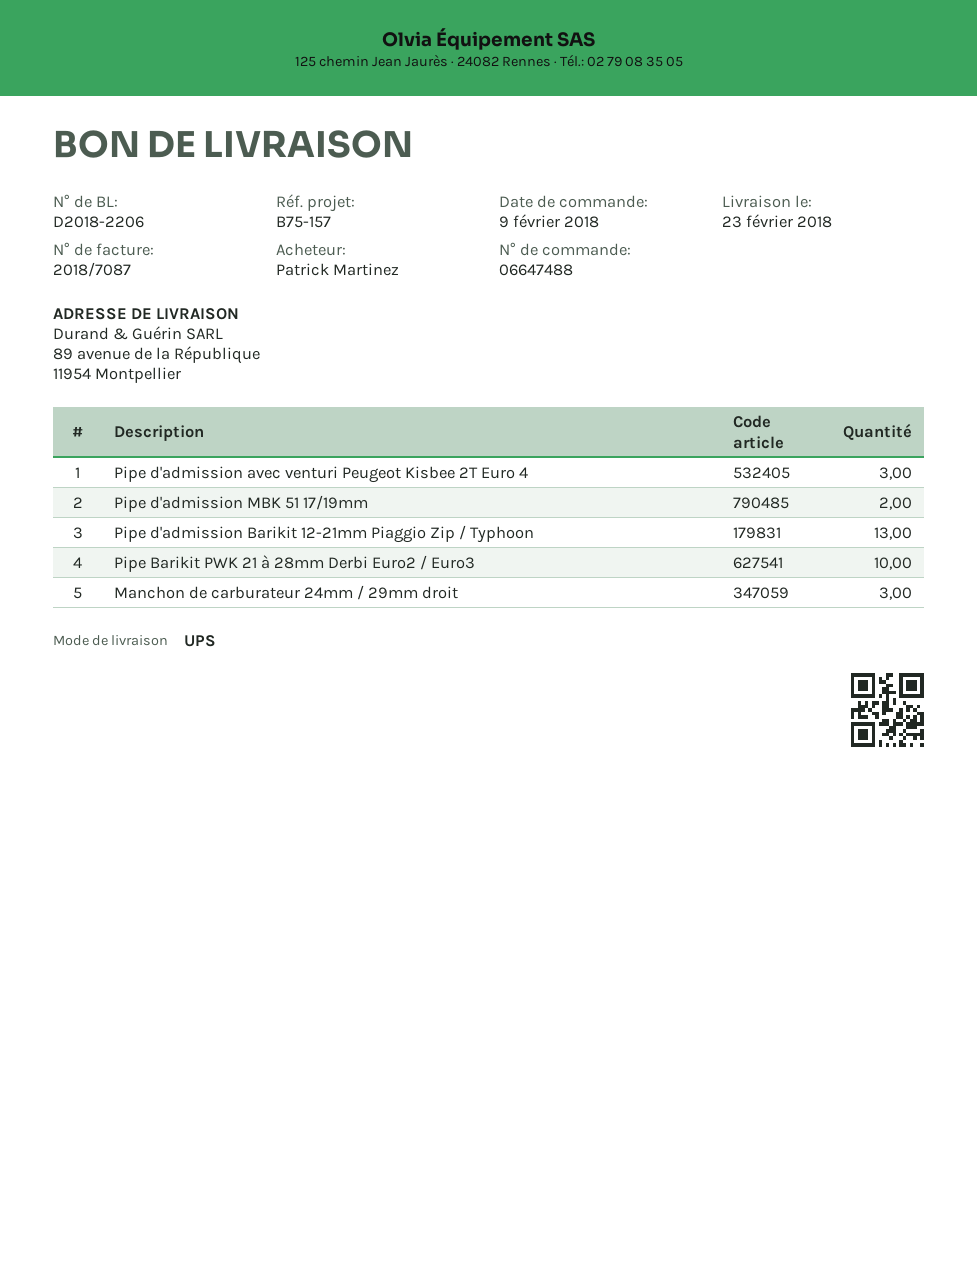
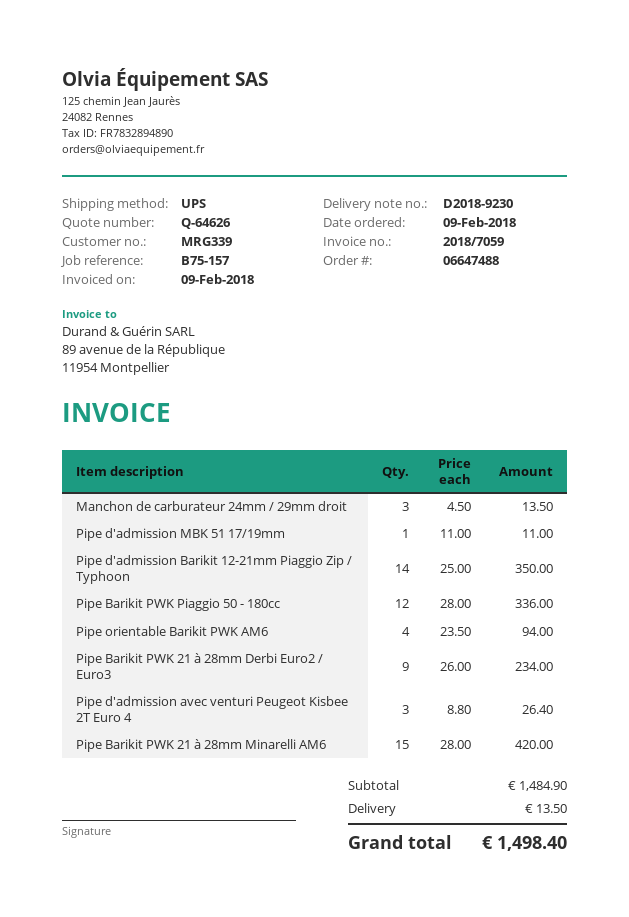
delivery note number: D2018-2206 -> D2018-9230
invoice number: 2018/7087 -> 2018/7059
Pipe d'admission MBK 51 17/19mm: 2 -> 1
Pipe d'admission Barikit 12-21mm Piaggio Zip / Typhoon: 13 -> 14
Pipe Barikit PWK 21 à 28mm Derbi Euro2 / Euro3: 10 -> 9
Pipe Barikit PWK Piaggio 50 - 180cc: none -> 12
Pipe orientable Barikit PWK AM6: none -> 4
Pipe Barikit PWK 21 à 28mm Minarelli AM6: none -> 15

